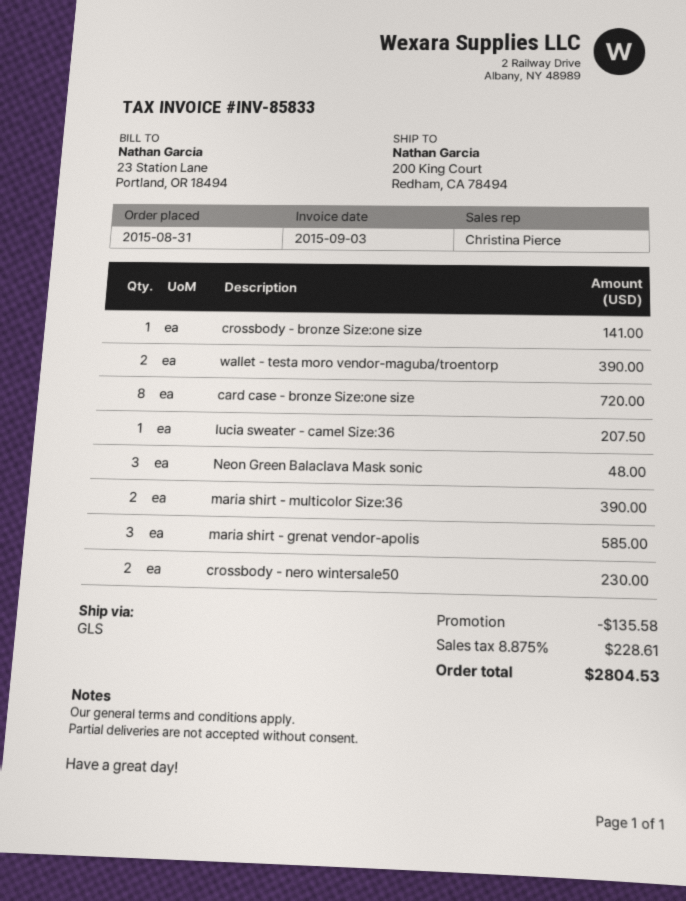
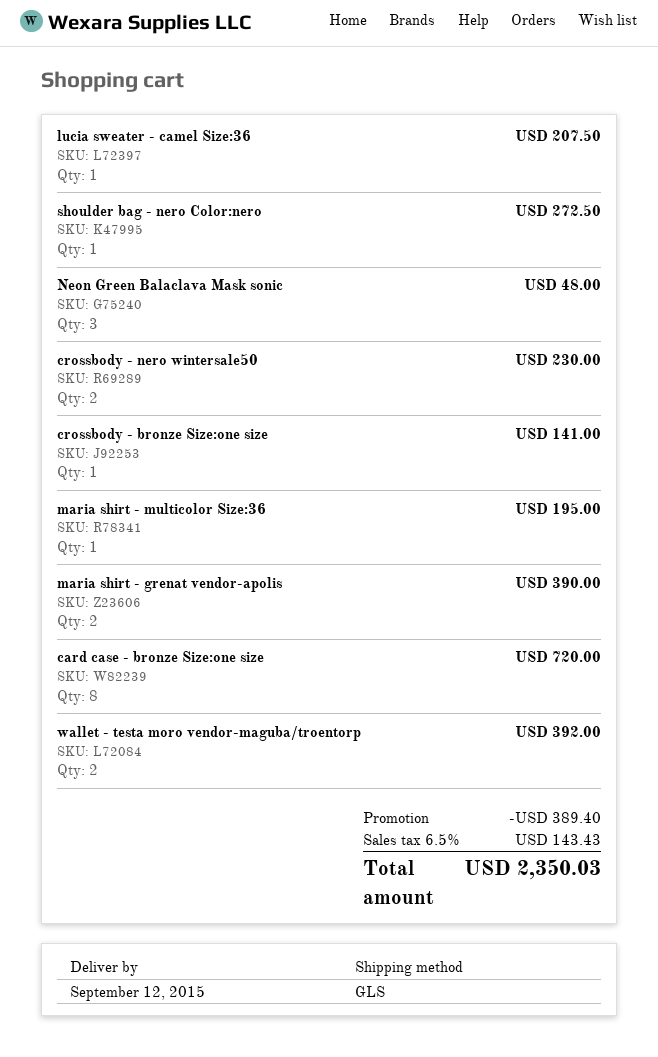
wallet - testa moro vendor-maguba/troentorp: 2 for 390.00 -> 2 for 392.00
maria shirt - multicolor Size:36: 2 for 390.00 -> 1 for 195.00
maria shirt - grenat vendor-apolis: 3 for 585.00 -> 2 for 390.00
shoulder bag - nero Color:nero: none -> 1 for 272.50
discount: 135.58 -> 389.40
tax: 8.875% = 228.61 -> 6.5% = 143.43
total: 2804.53 -> 2350.03

